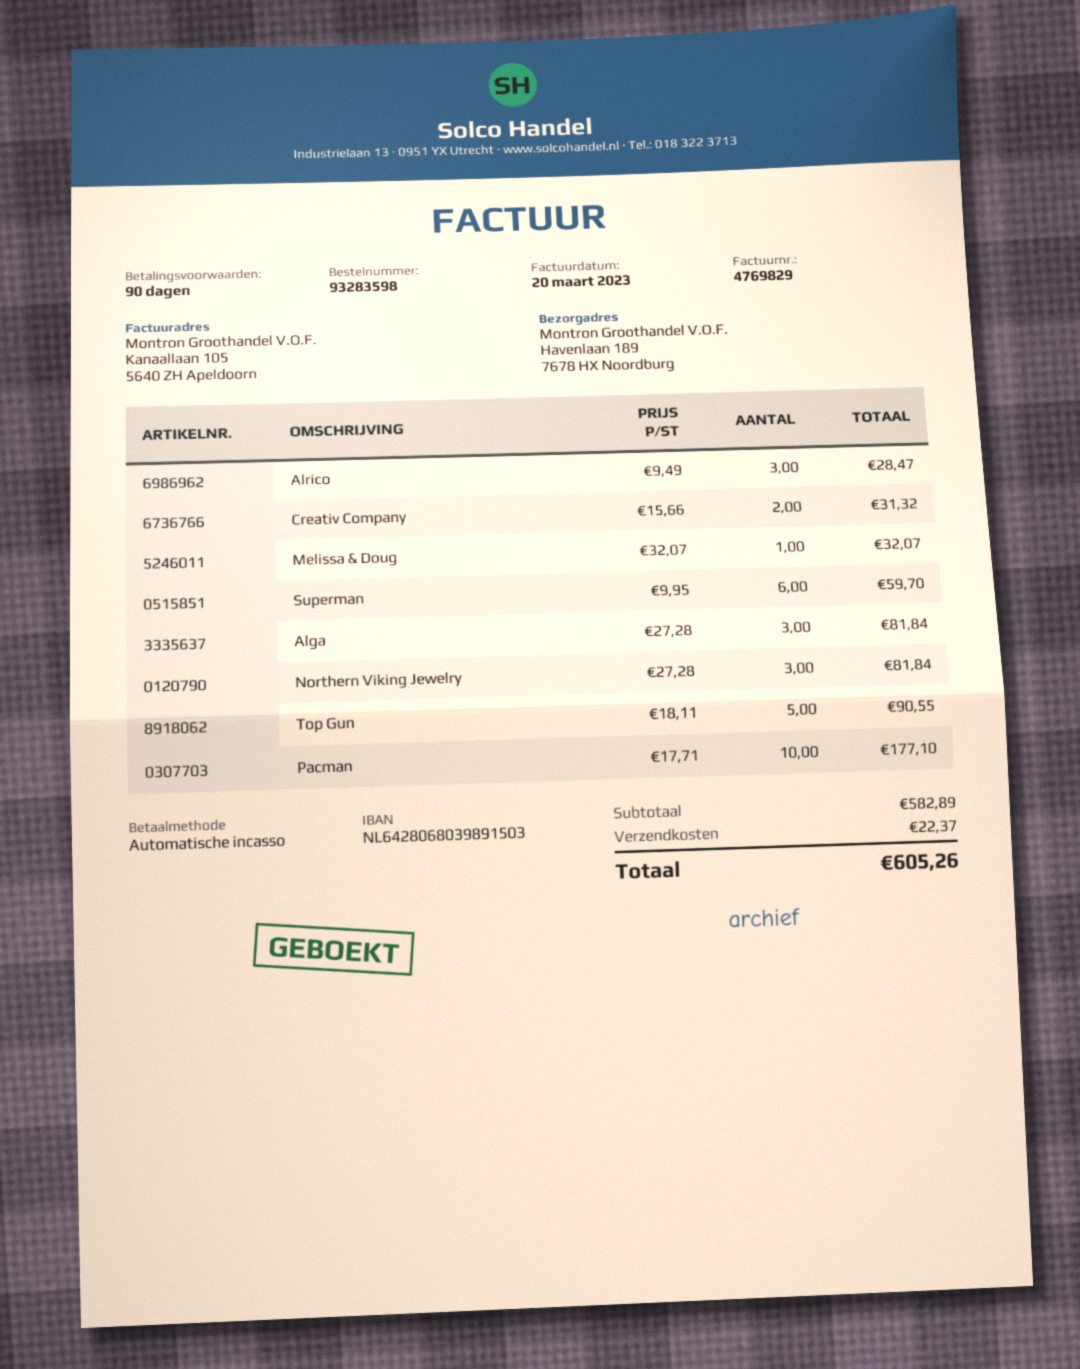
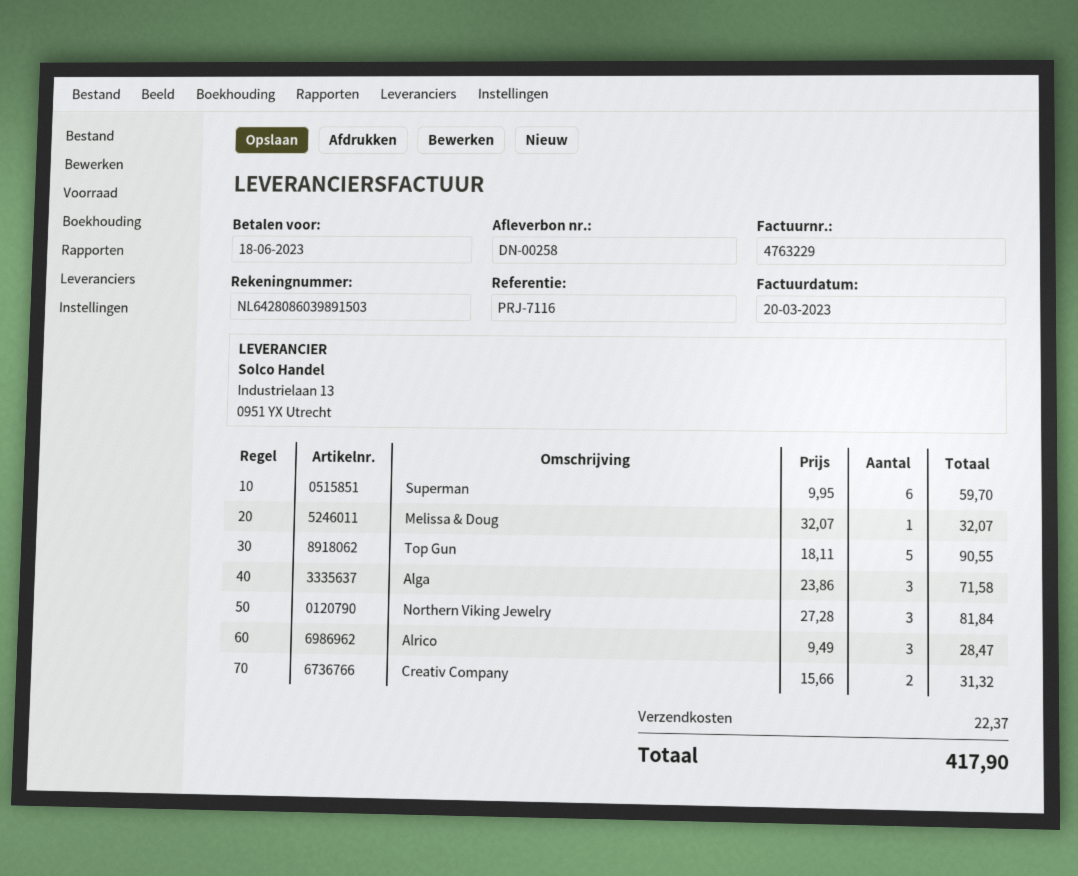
invoice number: 4769829 -> 4763229
bank account: NL6428068039891503 -> NL6428086039891503
Alga: 3 x 27.28 = 81.84 -> 3 x 23.86 = 71.58
Pacman: 10 x 17.71 = 177.10 -> none
total: 605.26 -> 417.90

